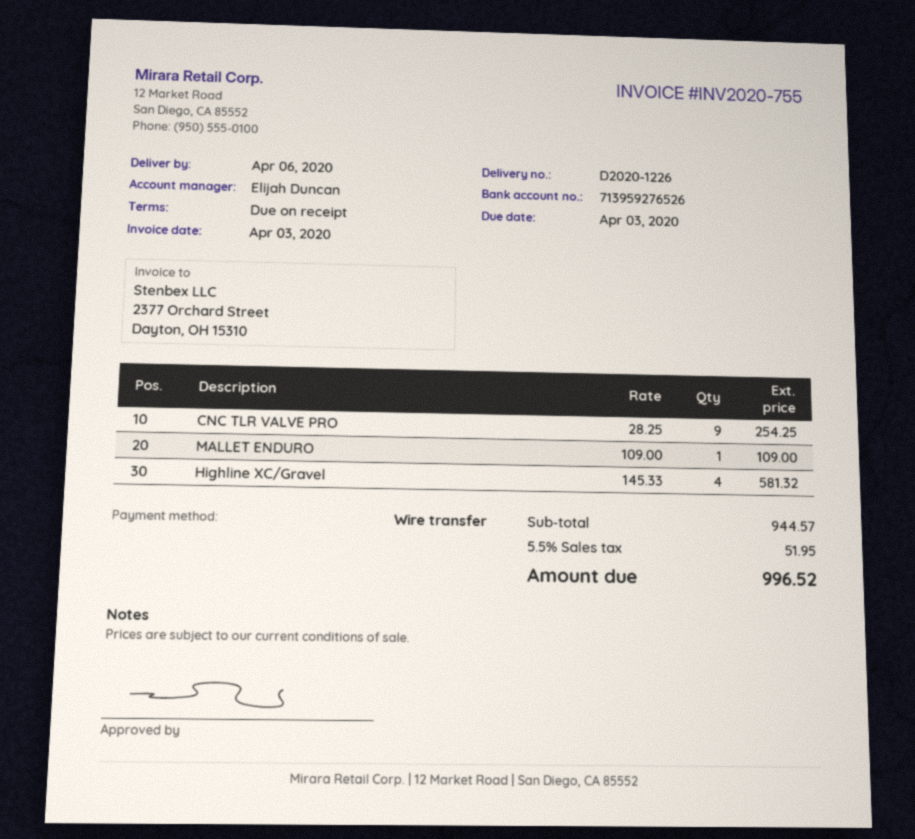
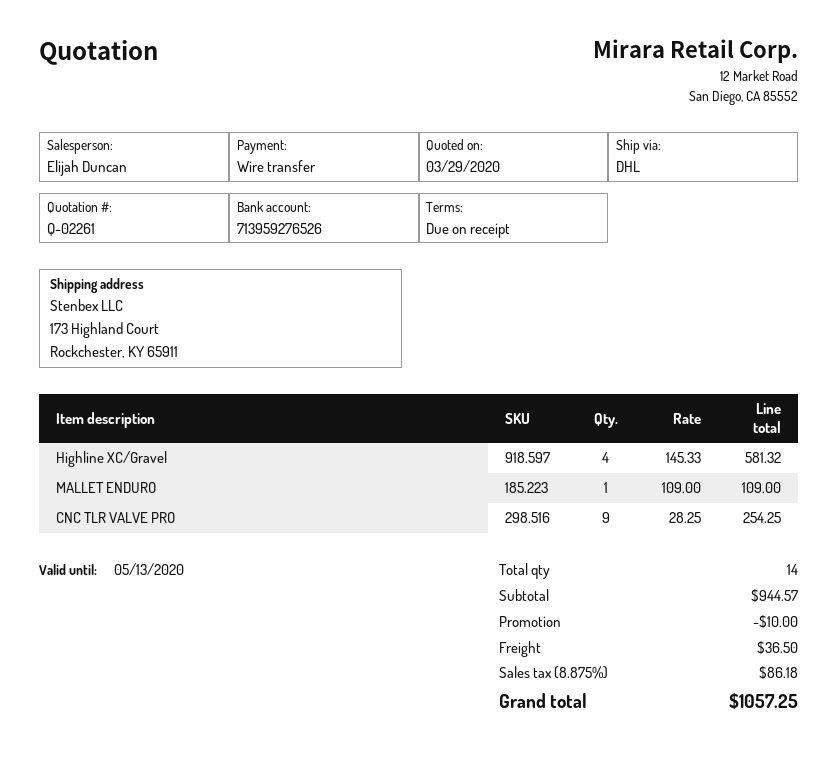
discount: none -> 10.00
shipping: none -> 36.50
tax: 5.5% = 51.95 -> 8.875% = 86.18
total: 996.52 -> 1057.25

